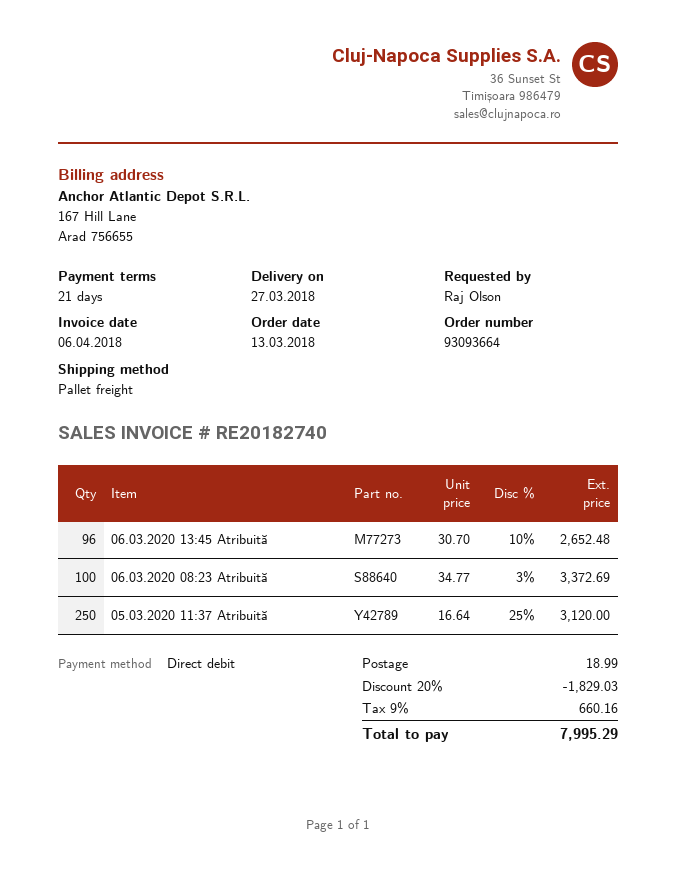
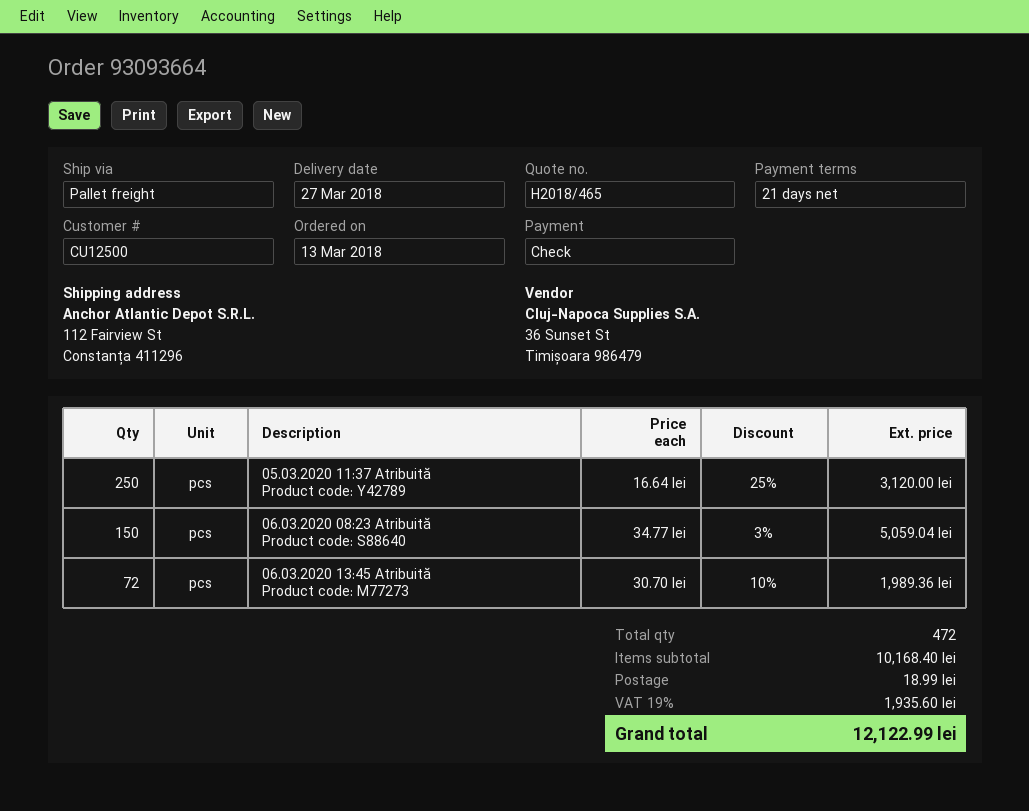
payment method: direct debit -> cheque
06.03.2020 13:45 Atribuită: 96 x 30.70 - 10% = 2652.48 -> 72 x 30.70 - 10% = 1989.36
06.03.2020 08:23 Atribuită: 100 x 34.77 - 3% = 3372.69 -> 150 x 34.77 - 3% = 5059.04
discount: 20% = 1829.03 -> none
tax: 9% = 660.16 -> 19% = 1935.60
total: 7995.29 -> 12122.99

